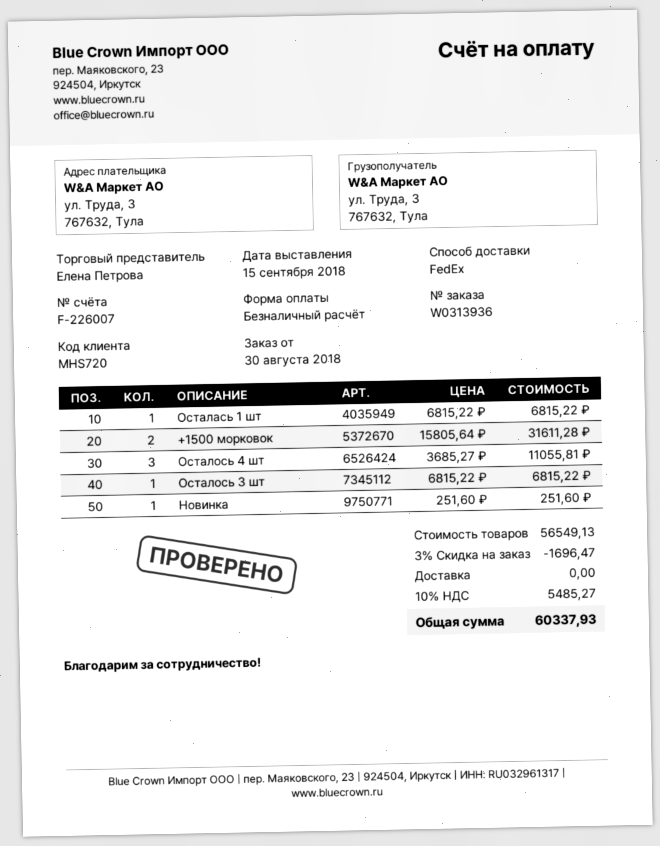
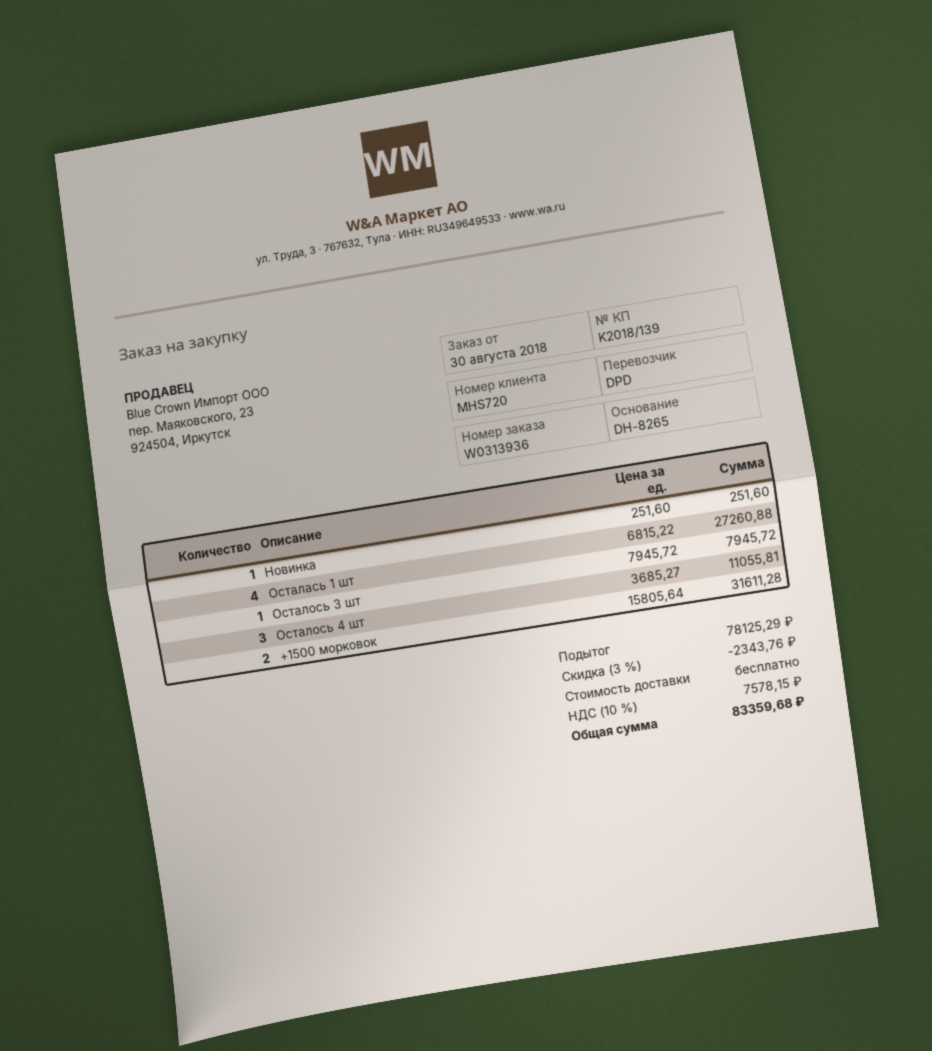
shipping method: FedEx -> DPD
Осталась 1 шт: 1 x 6815.22 = 6815.22 -> 4 x 6815.22 = 27260.88
Осталось 3 шт: 1 x 6815.22 = 6815.22 -> 1 x 7945.72 = 7945.72
subtotal: 56549.13 -> 78125.29
discount: 3% = 1696.47 -> 3% = 2343.76
tax: 10% = 5485.27 -> 10% = 7578.15
total: 60337.93 -> 83359.68

